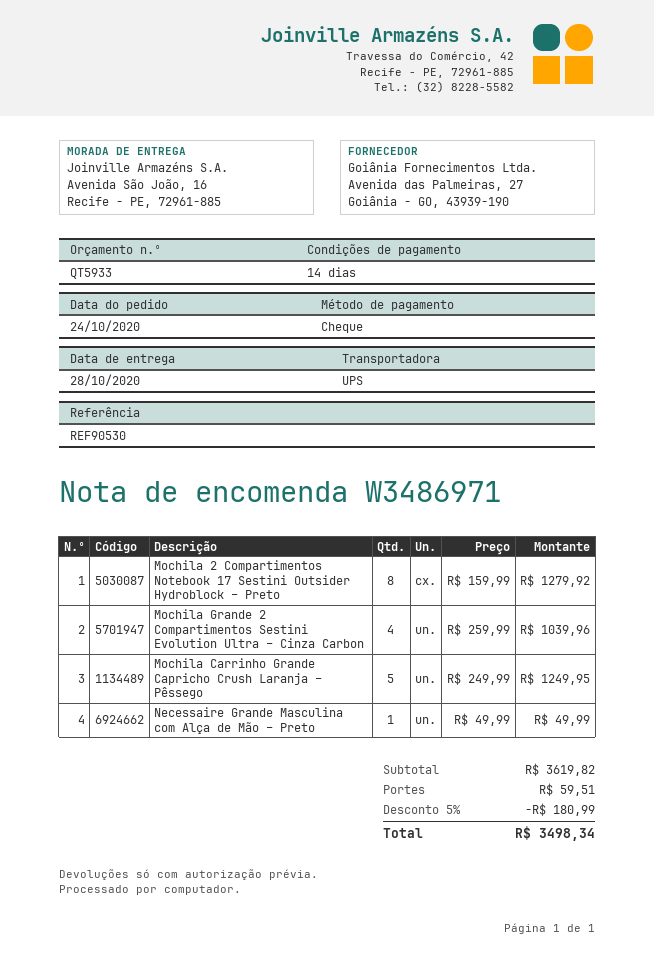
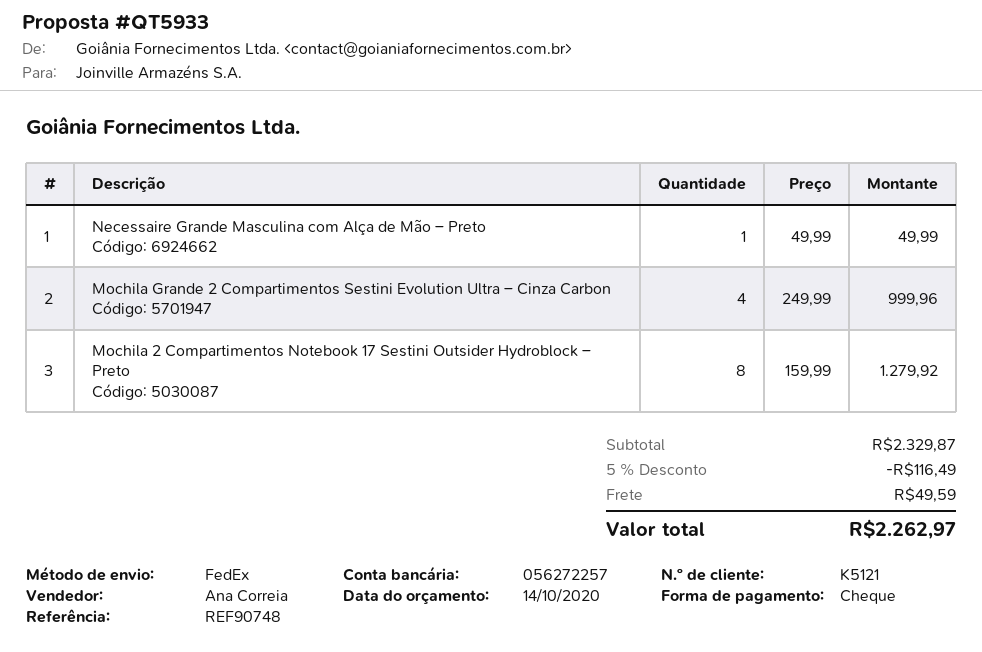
reference: REF90530 -> REF90748
shipping method: UPS -> FedEx
Mochila Grande 2 Compartimentos Sestini Evolution Ultra – Cinza Carbon: 4 x 259.99 = 1039.96 -> 4 x 249.99 = 999.96
Mochila Carrinho Grande Capricho Crush Laranja – Pêssego: 5 x 249.99 = 1249.95 -> none
subtotal: 3619.82 -> 2329.87
discount: 5% = 180.99 -> 5% = 116.49
shipping: 59.51 -> 49.59
total: 3498.34 -> 2262.97

